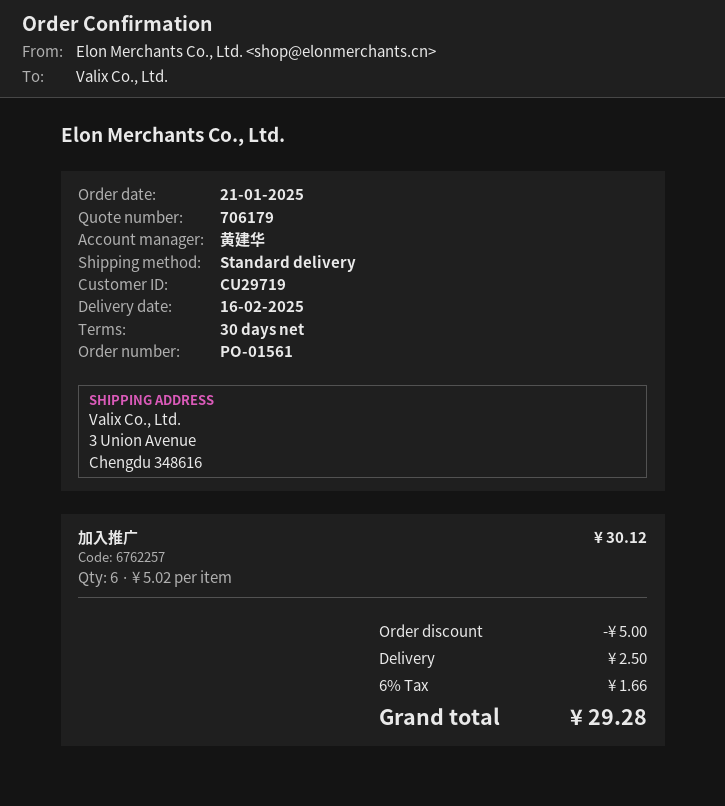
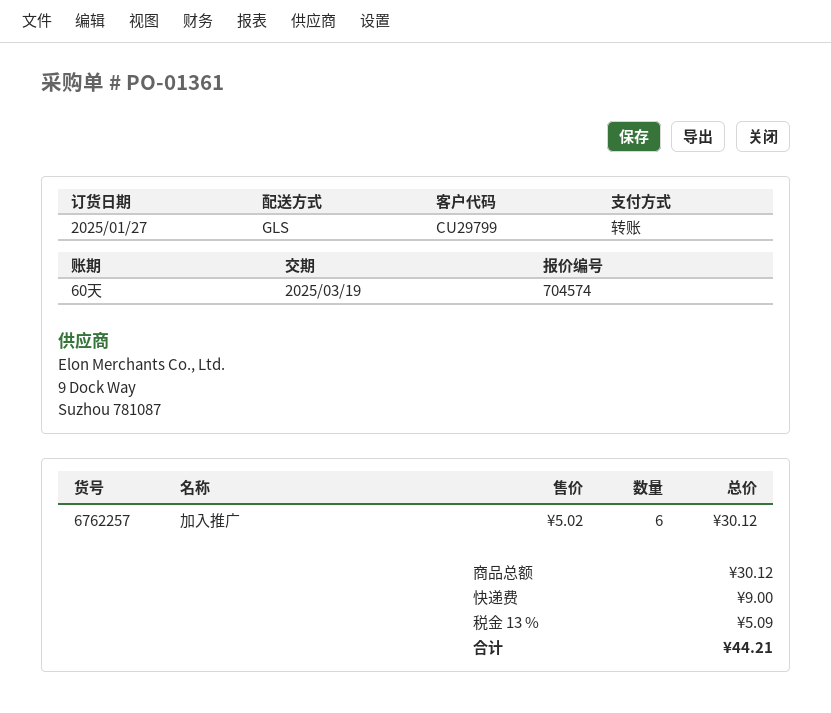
quote number: 706179 -> 704574
order number: PO-01561 -> PO-01361
order date: 2025-01-21 -> 2025-01-27
delivery date: 2025-02-16 -> 2025-03-19
payment terms: 30 days -> 60 days
customer number: CU29719 -> CU29799
shipping method: standard -> GLS
discount: 5.00 -> none
shipping: 2.50 -> 9.00
tax: 6% = 1.66 -> 13% = 5.09
total: 29.28 -> 44.21

